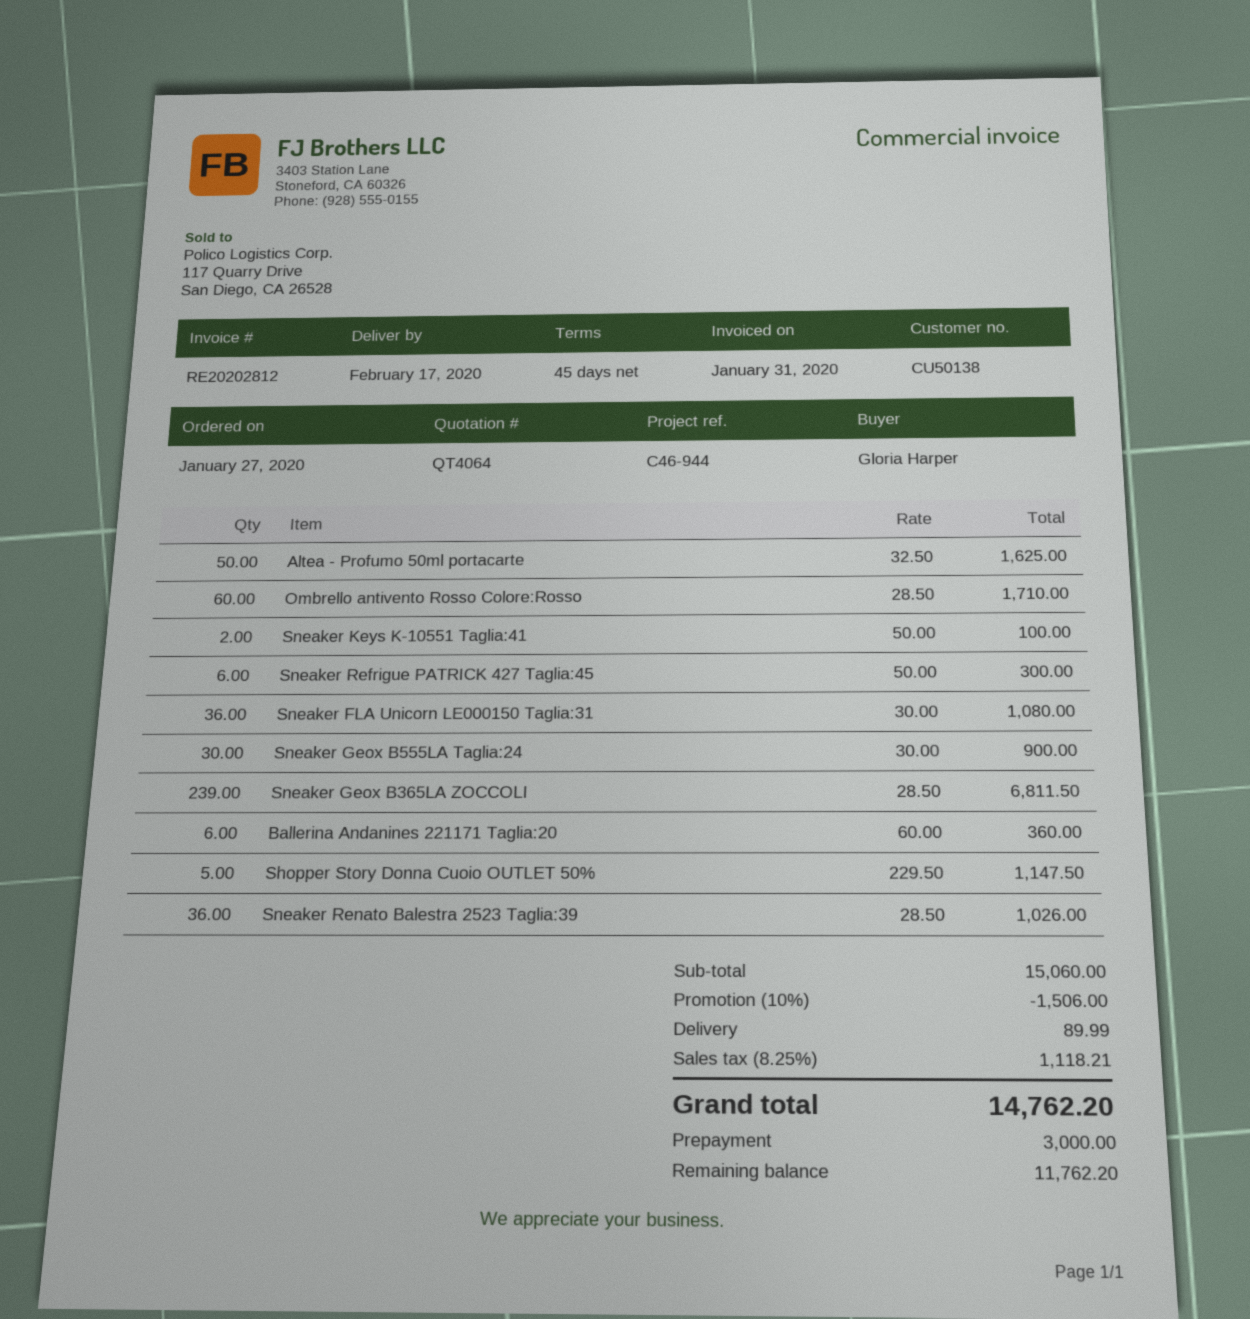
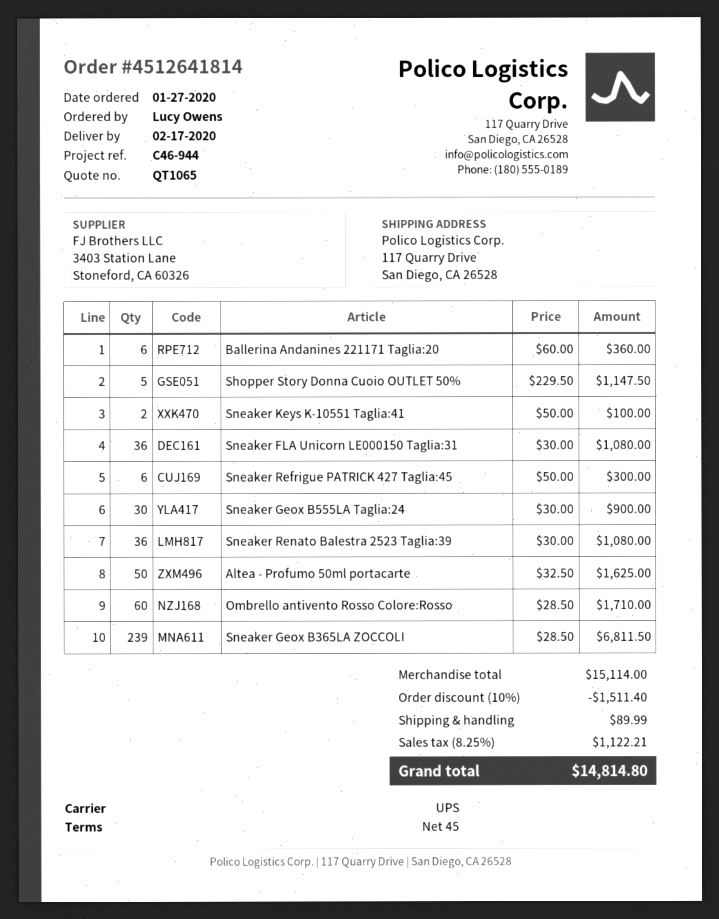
quote number: QT4064 -> QT1065
ordered by: Gloria Harper -> Lucy Owens
Sneaker Renato Balestra 2523 Taglia:39: 36 x 28.50 = 1026.00 -> 36 x 30.00 = 1080.00
subtotal: 15060.00 -> 15114.00
discount: 10% = 1506.00 -> 10% = 1511.40
tax: 8.25% = 1118.21 -> 8.25% = 1122.21
total: 14762.20 -> 14814.80

